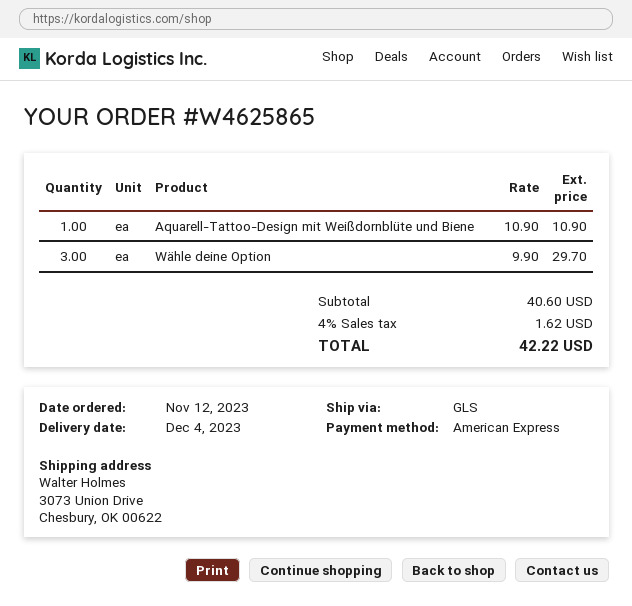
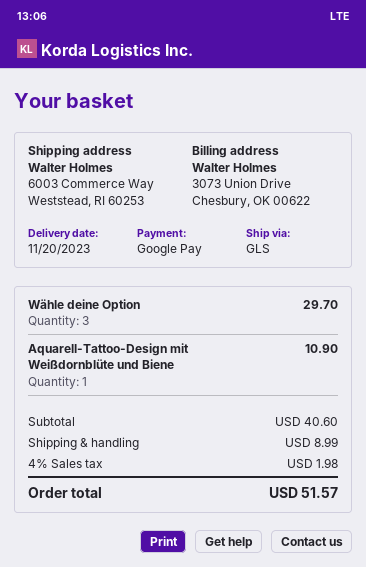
delivery date: 2023-12-04 -> 2023-11-20
payment method: American Express -> Google Pay
ship to: 3073 Union Drive, Chesbury, OK 00622 -> 6003 Commerce Way, Weststead, RI 60253
shipping: none -> 8.99
tax: 4% = 1.62 -> 4% = 1.98
total: 42.22 -> 51.57

